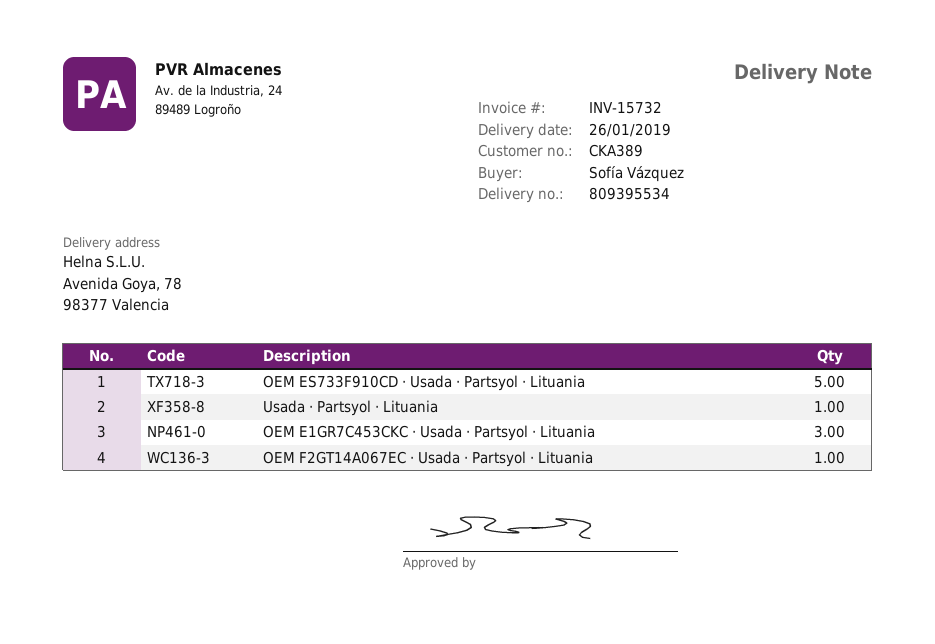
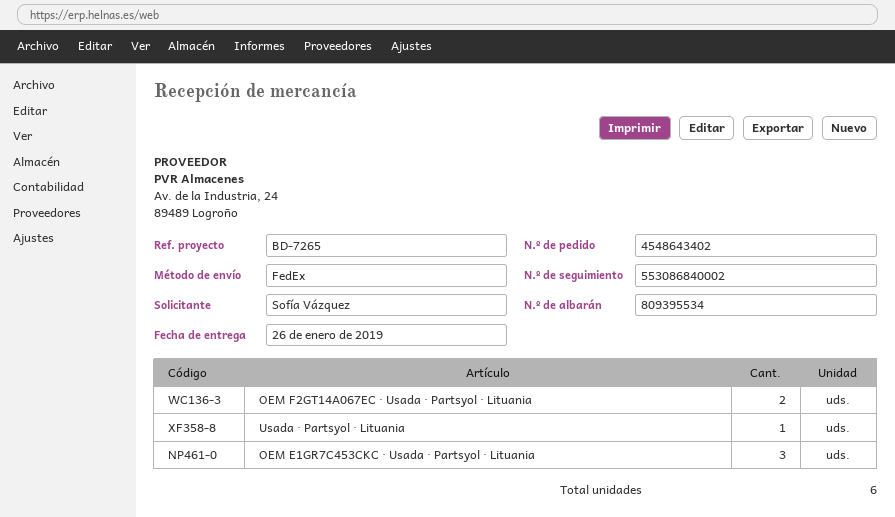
OEM ES733F910CD · Usada · Partsyol · Lituania: 5 -> none
OEM F2GT14A067EC · Usada · Partsyol · Lituania: 1 -> 2

